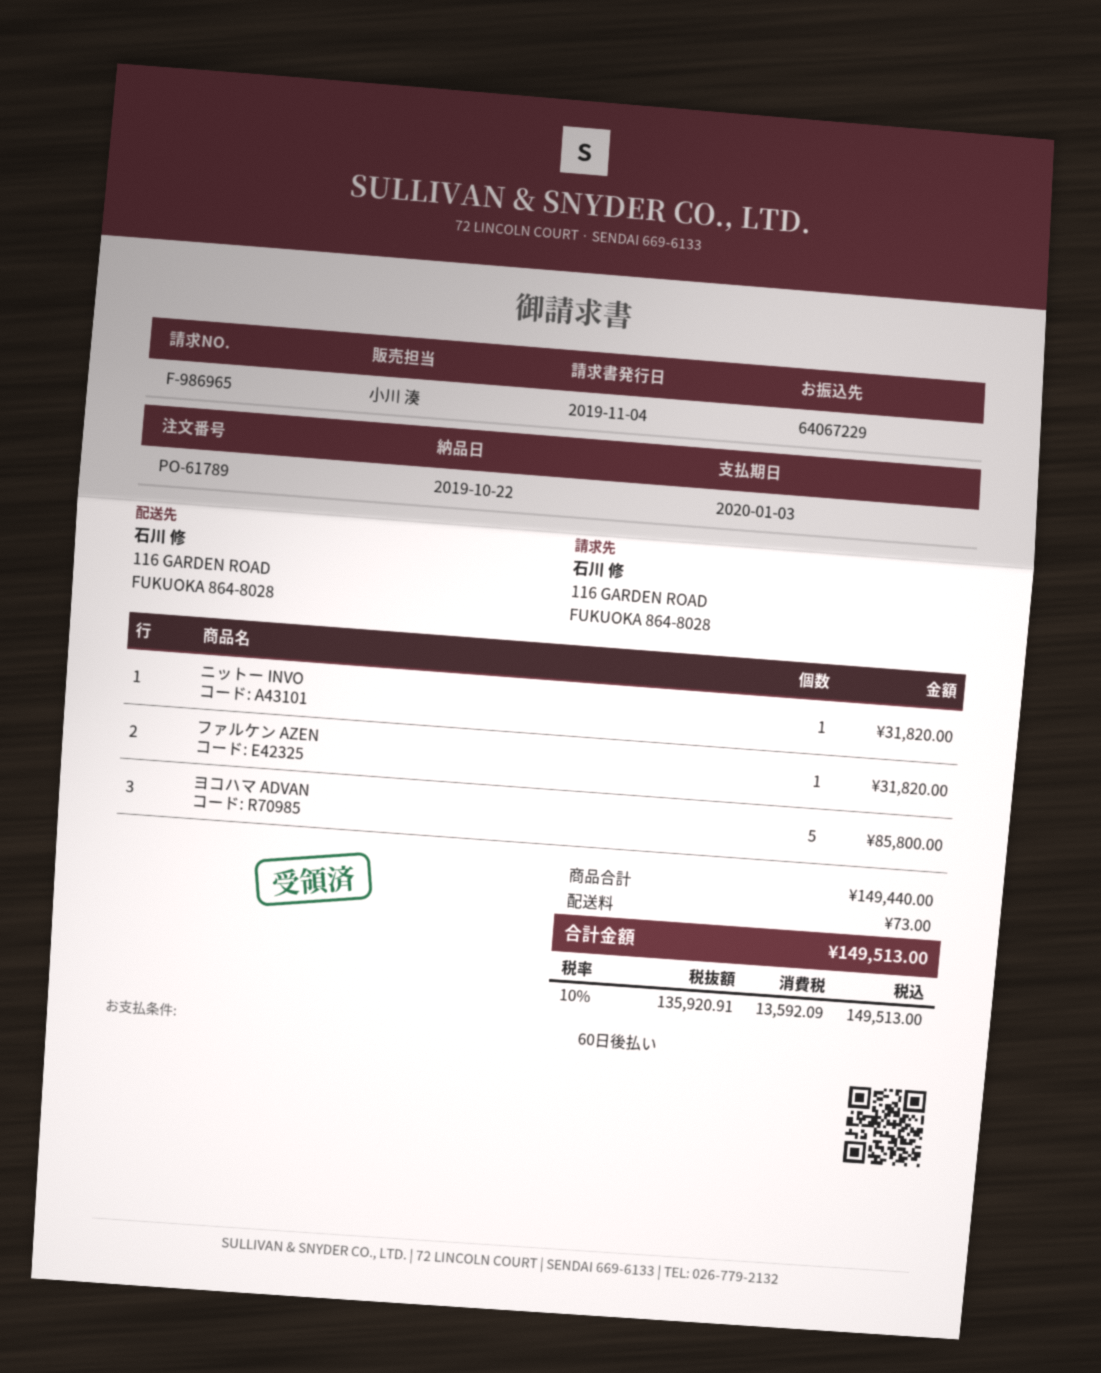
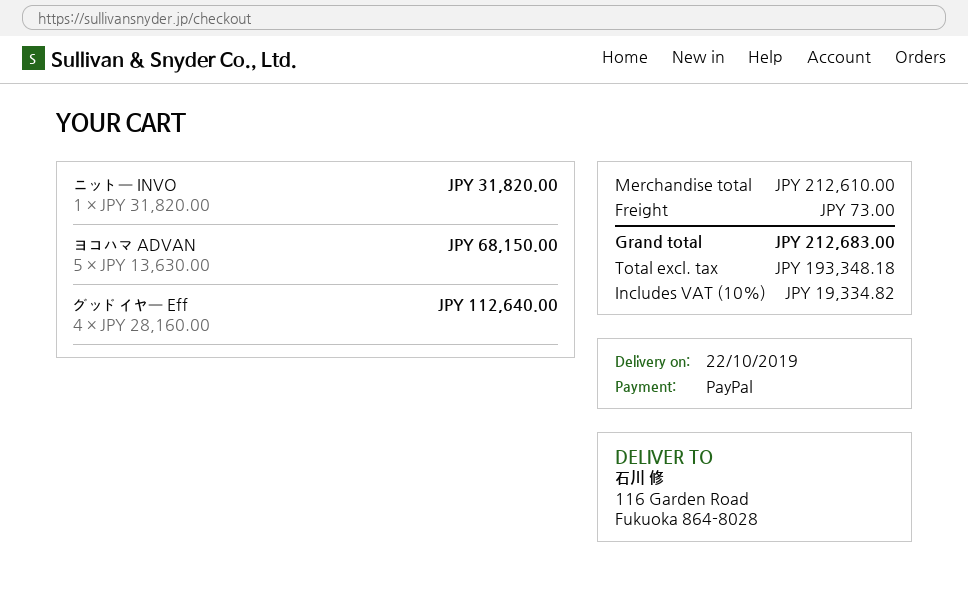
ファルケン AZEN: 1 for 31820.00 -> none
ヨコハマ ADVAN: 5 for 85800.00 -> 5 for 68150.00
グッドイヤー Eff: none -> 4 for 112640.00
subtotal: 149440.00 -> 212610.00
net: 135920.91 -> 193348.18
tax: 10% = 13592.09 -> 10% = 19334.82
total: 149513.00 -> 212683.00

